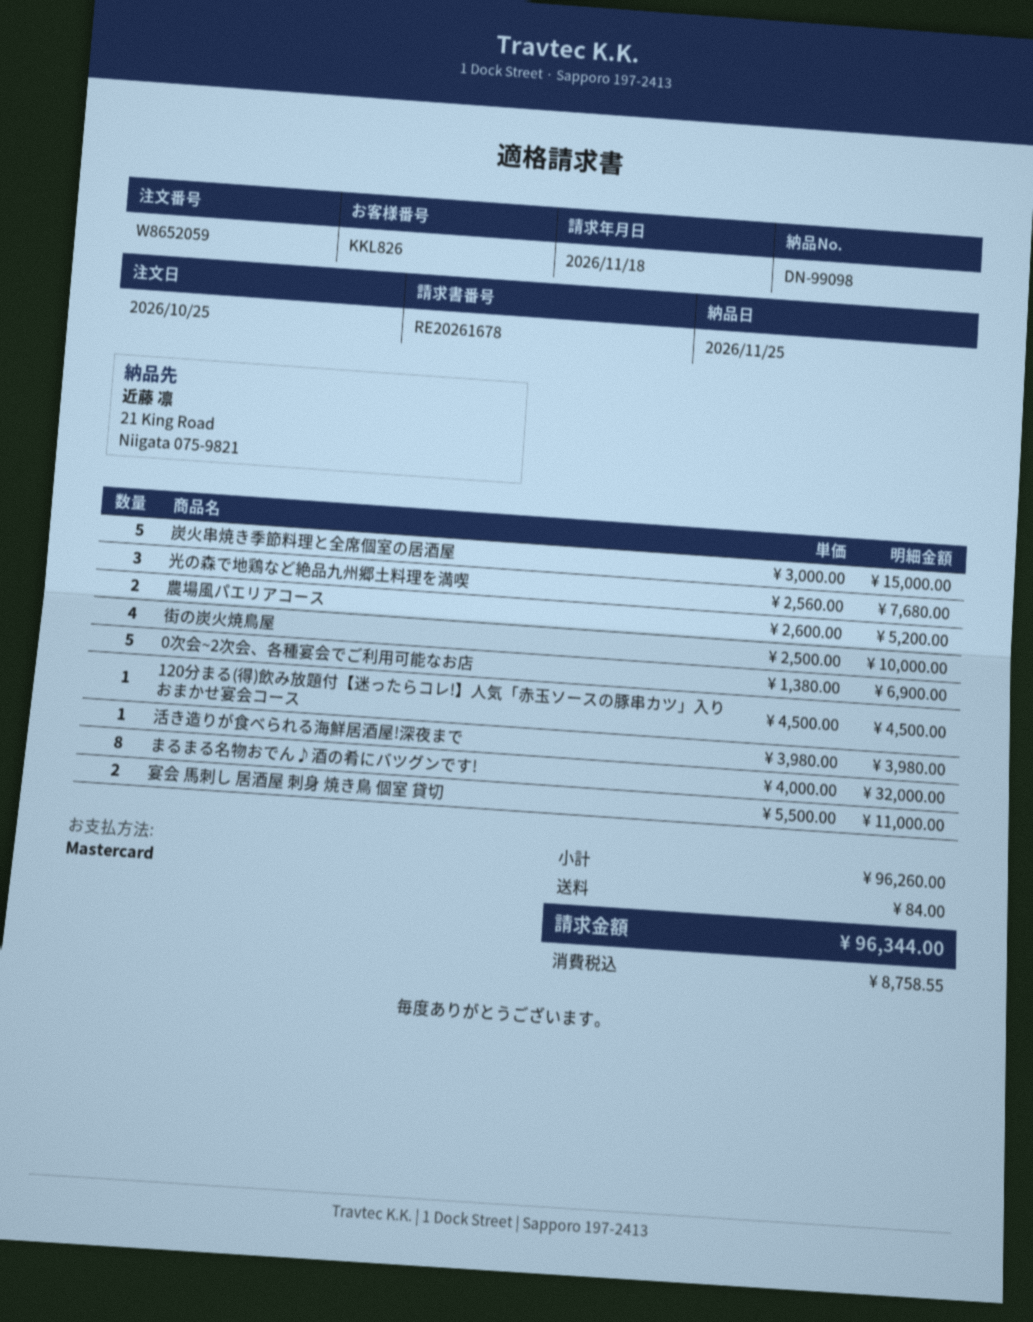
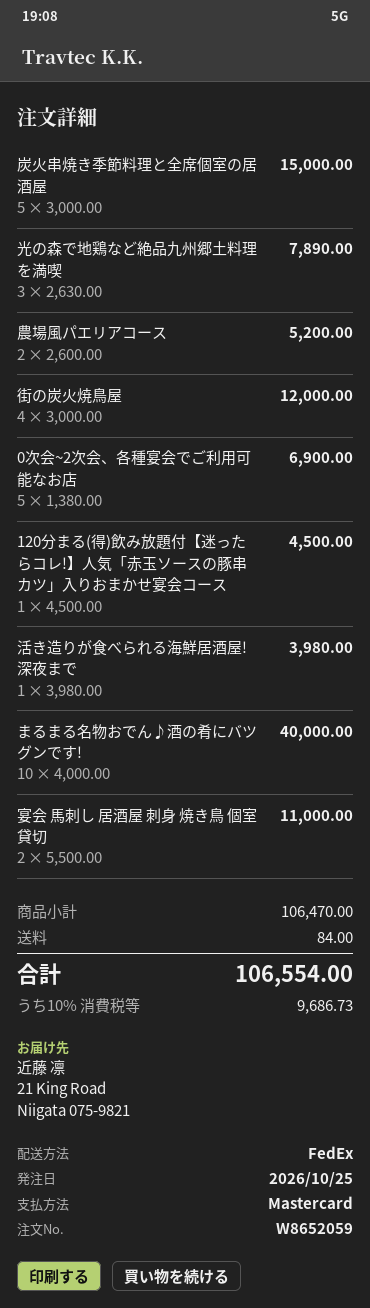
光の森で地鶏など絶品九州郷土料理を満喫: 3 x 2560.00 = 7680.00 -> 3 x 2630.00 = 7890.00
街の炭火焼鳥屋: 4 x 2500.00 = 10000.00 -> 4 x 3000.00 = 12000.00
まるまる名物おでん♪酒の肴にバツグンです!: 8 x 4000.00 = 32000.00 -> 10 x 4000.00 = 40000.00
subtotal: 96260.00 -> 106470.00
tax: 8758.55 -> 9686.73
total: 96344.00 -> 106554.00

